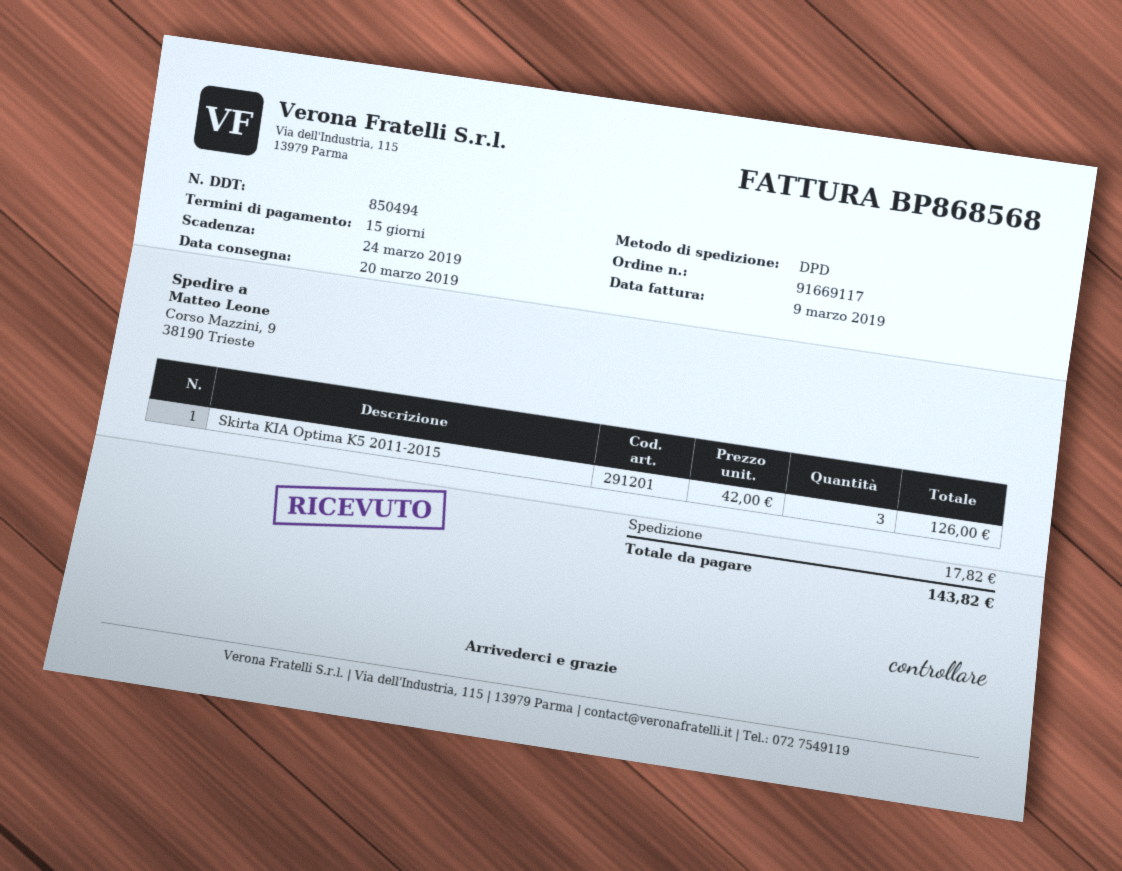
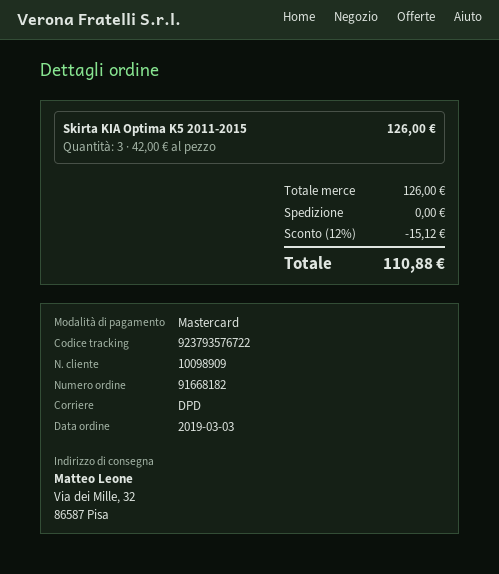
order number: 91669117 -> 91668182
ship to: Corso Mazzini, 9, 38190 Trieste -> Via dei Mille, 32, 86587 Pisa
discount: none -> 12% = 15.12
shipping: 17.82 -> 0.00
total: 143.82 -> 110.88

